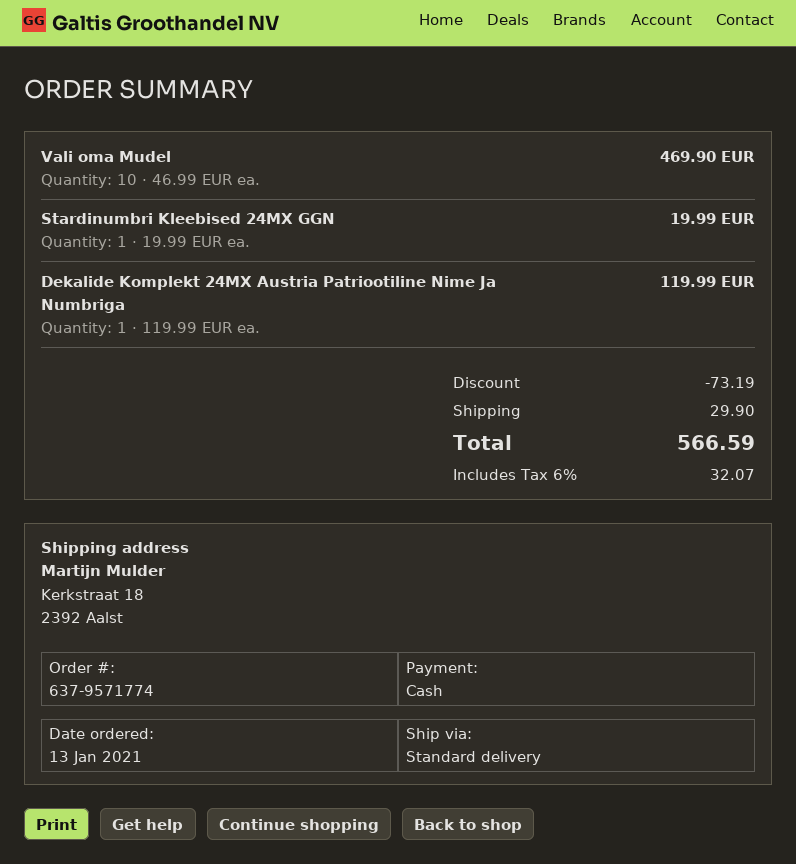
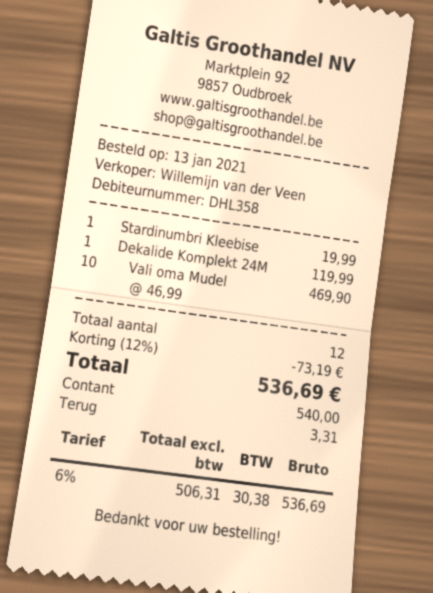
shipping: 29.90 -> none
tax: 6% = 32.07 -> 6% = 30.38
total: 566.59 -> 536.69

